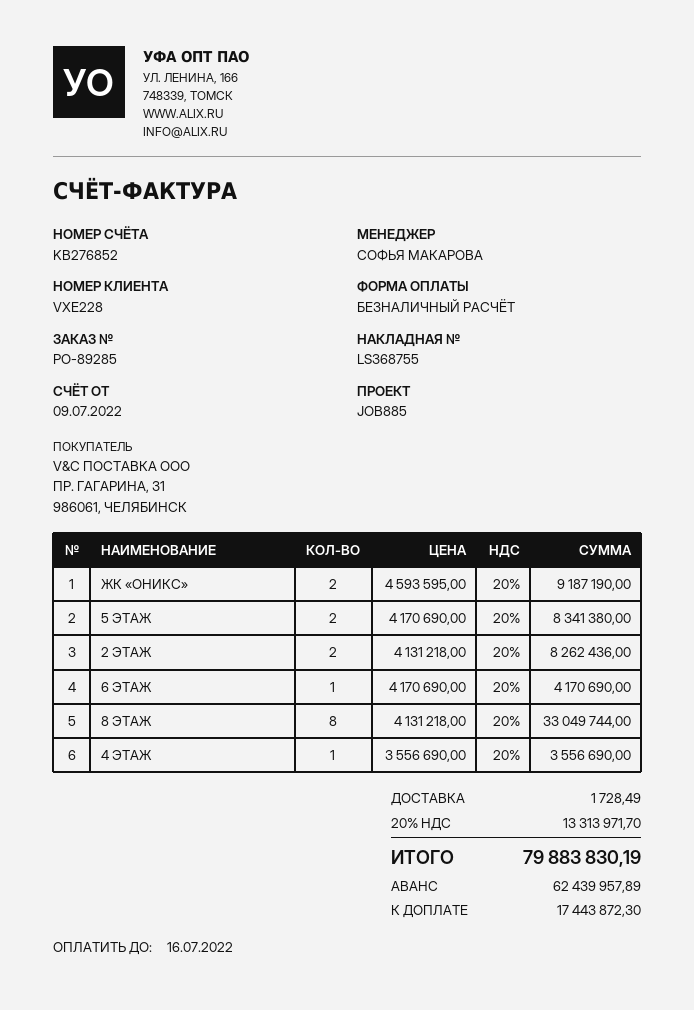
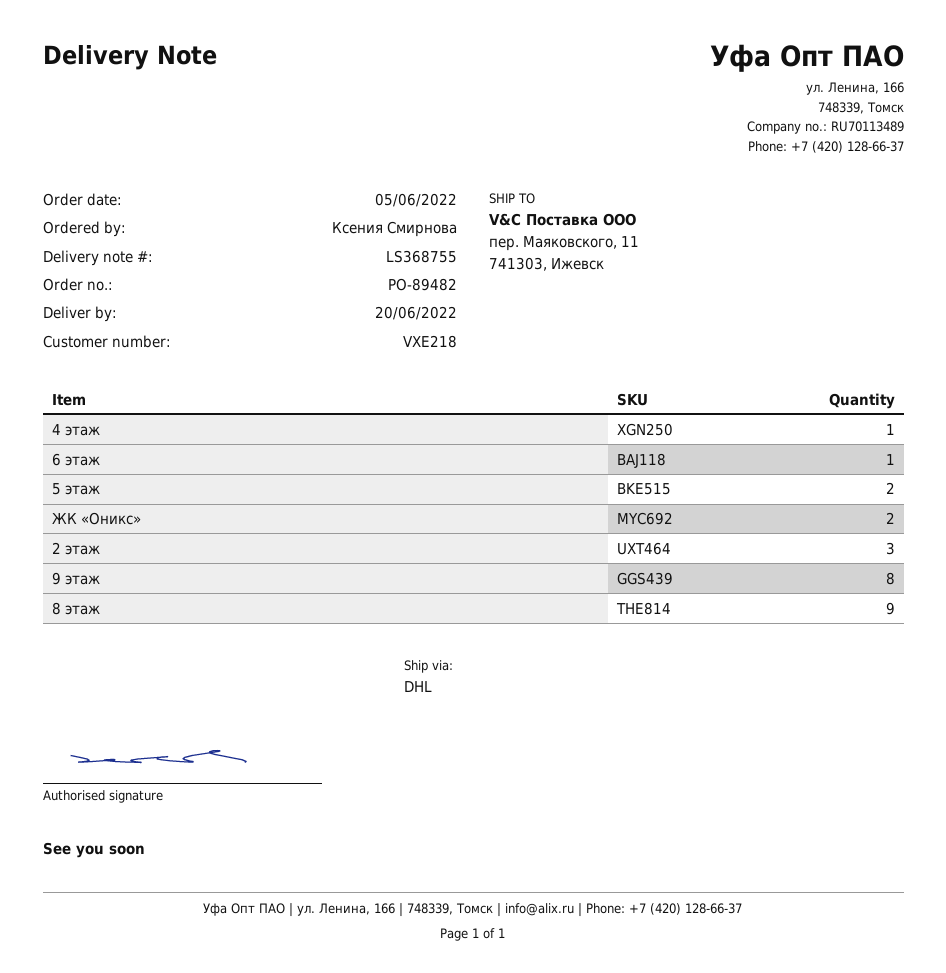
order number: PO-89285 -> PO-89482
customer number: VXE228 -> VXE218
2 ЭТАЖ: 2 -> 3
8 ЭТАЖ: 8 -> 9
9 этаж: none -> 8

